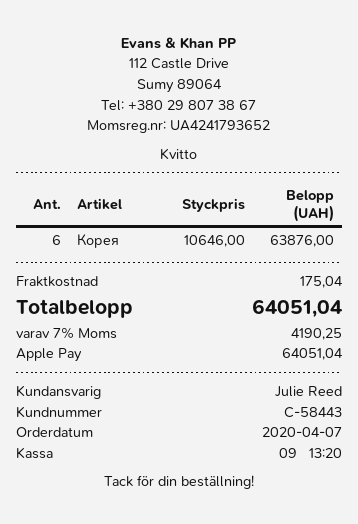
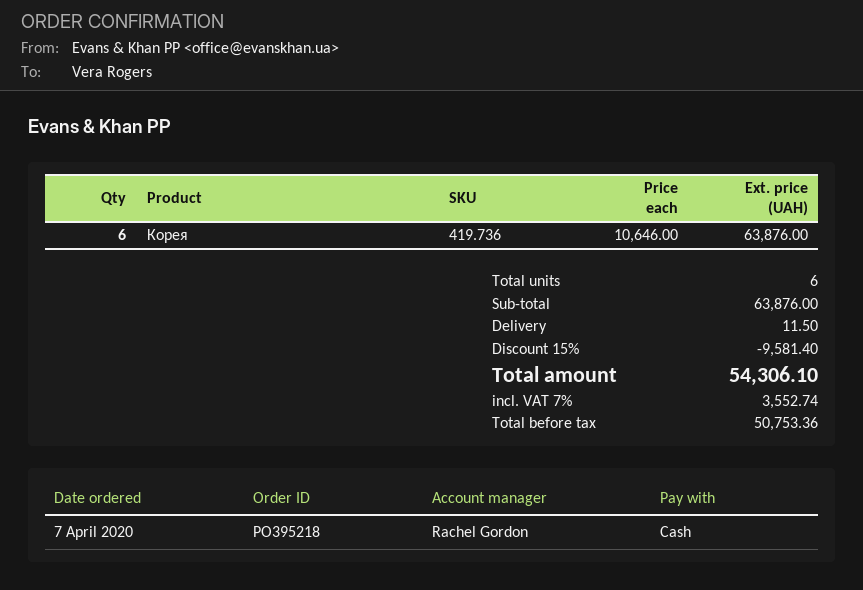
sales rep: Julie Reed -> Rachel Gordon
payment method: Apple Pay -> cash
discount: none -> 15% = 9581.40
shipping: 175.04 -> 11.50
tax: 7% = 4190.25 -> 7% = 3552.74
total: 64051.04 -> 54306.10

